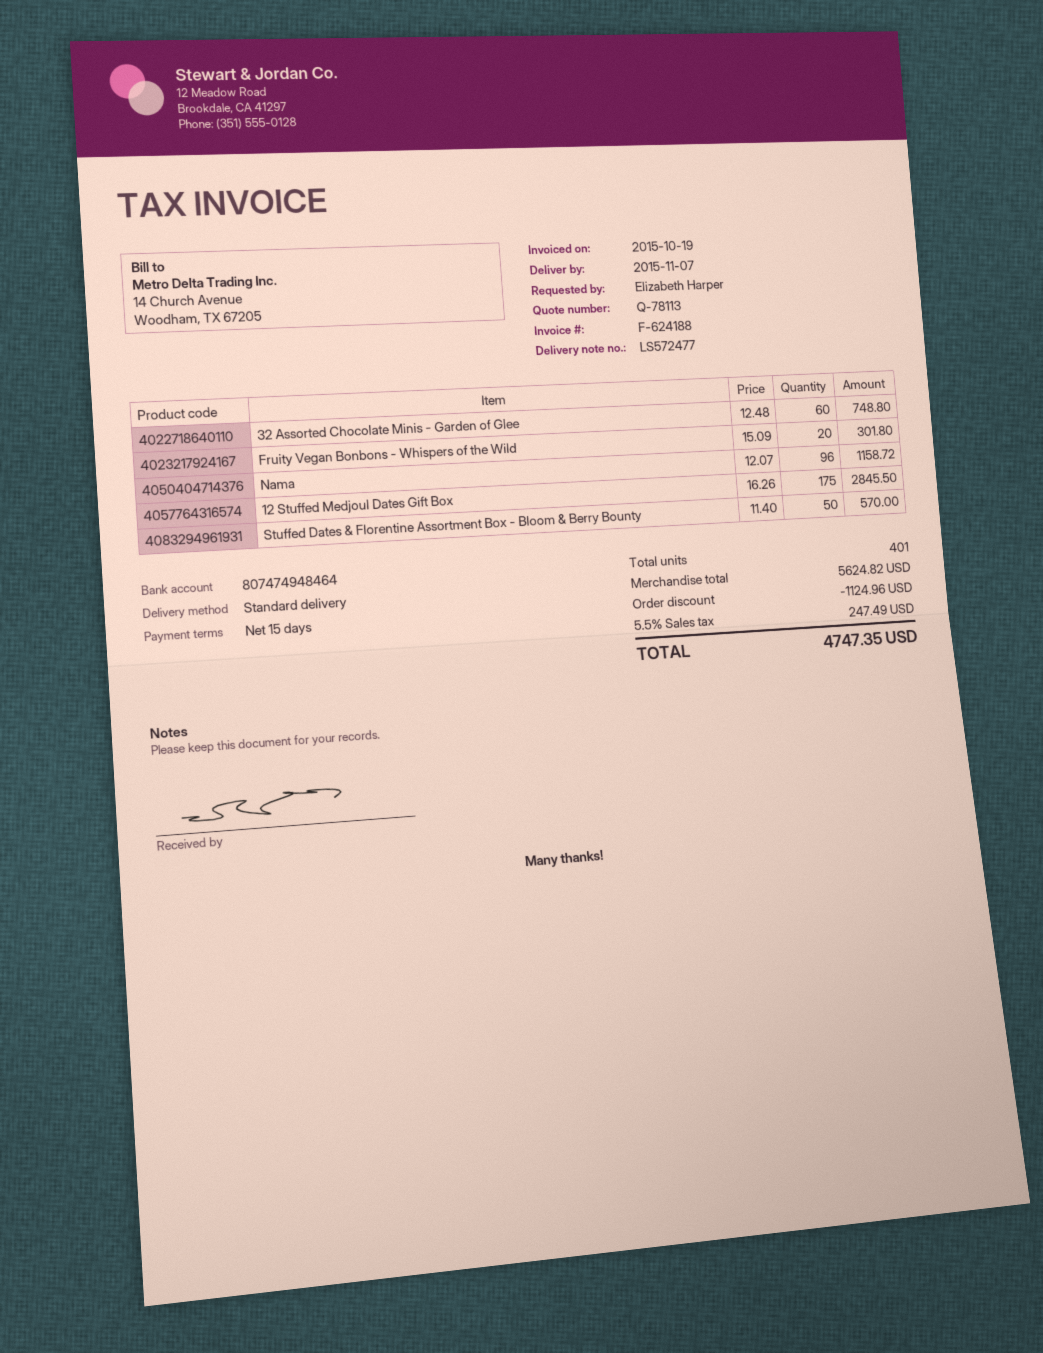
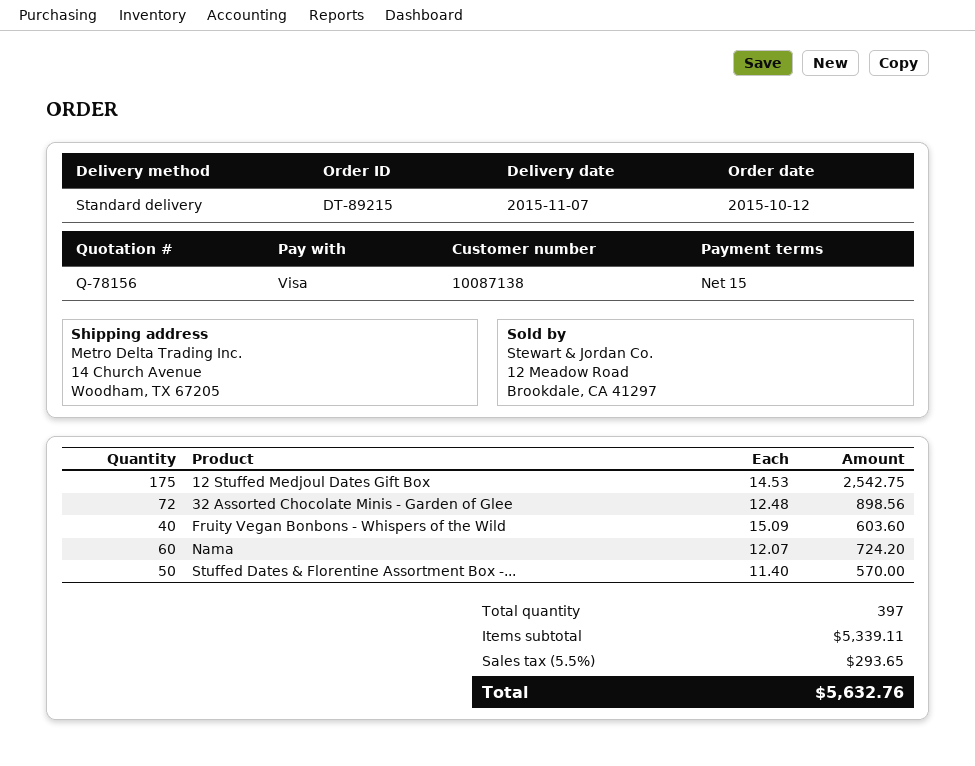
quote number: Q-78113 -> Q-78156
32 Assorted Chocolate Minis - Garden of Glee: 60 x 12.48 = 748.80 -> 72 x 12.48 = 898.56
Fruity Vegan Bonbons - Whispers of the Wild: 20 x 15.09 = 301.80 -> 40 x 15.09 = 603.60
Nama: 96 x 12.07 = 1158.72 -> 60 x 12.07 = 724.20
12 Stuffed Medjoul Dates Gift Box: 175 x 16.26 = 2845.50 -> 175 x 14.53 = 2542.75
total quantity: 401 -> 397
subtotal: 5624.82 -> 5339.11
discount: 1124.96 -> none
tax: 5.5% = 247.49 -> 5.5% = 293.65
total: 4747.35 -> 5632.76

